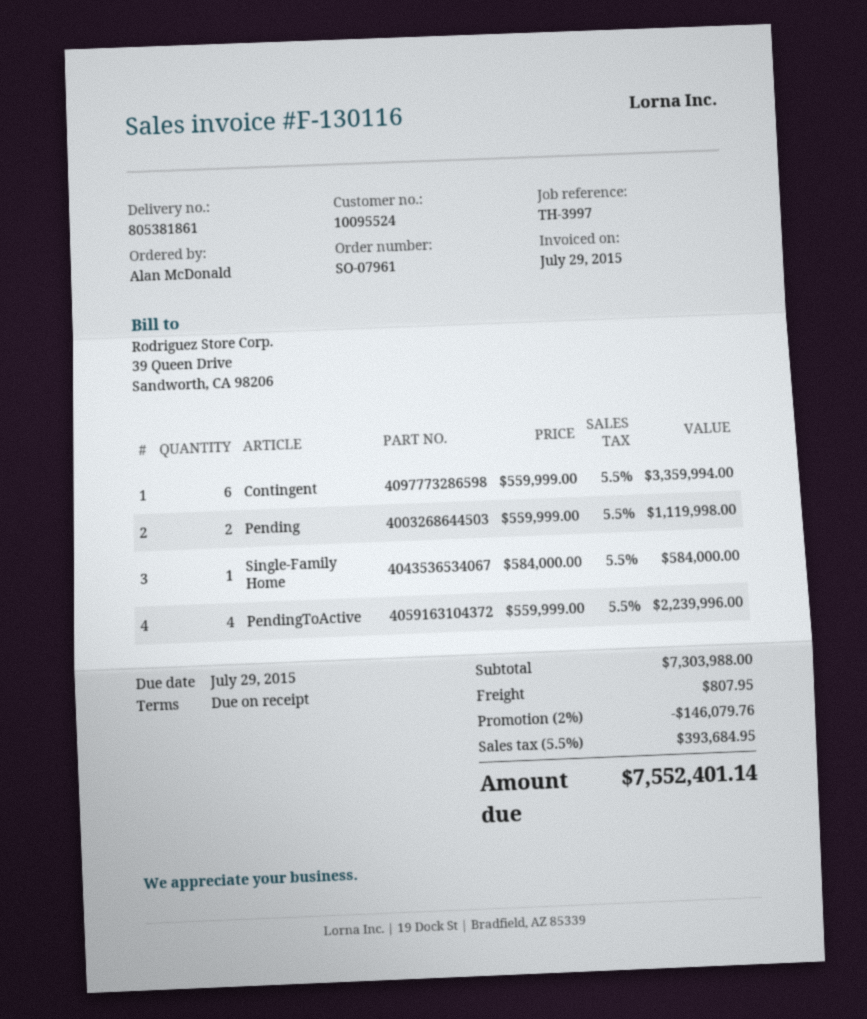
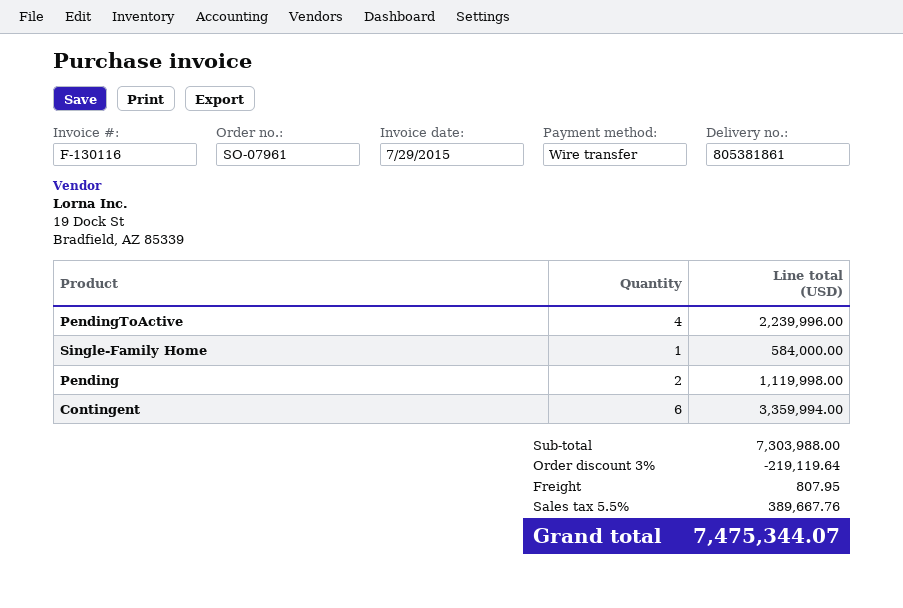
discount: 2% = 146079.76 -> 3% = 219119.64
tax: 5.5% = 393684.95 -> 5.5% = 389667.76
total: 7552401.14 -> 7475344.07

